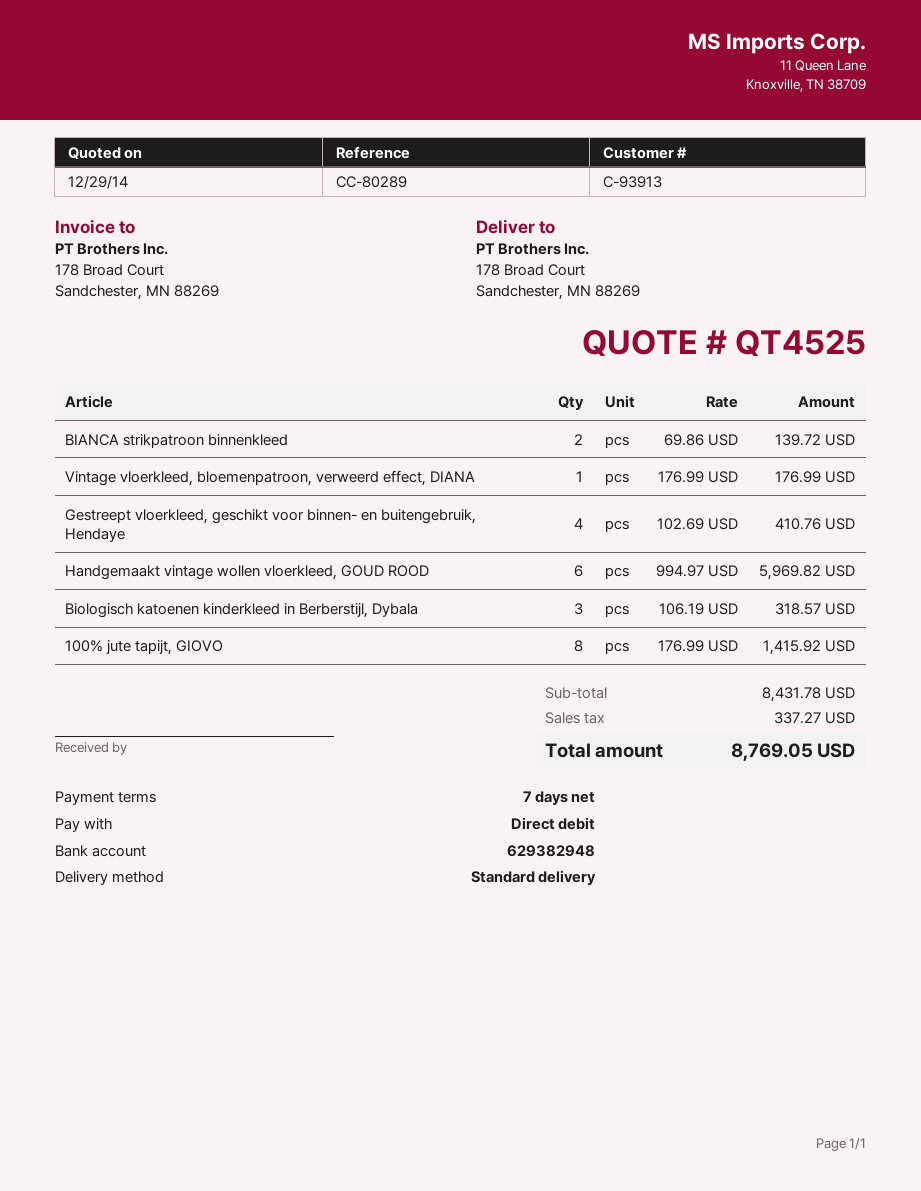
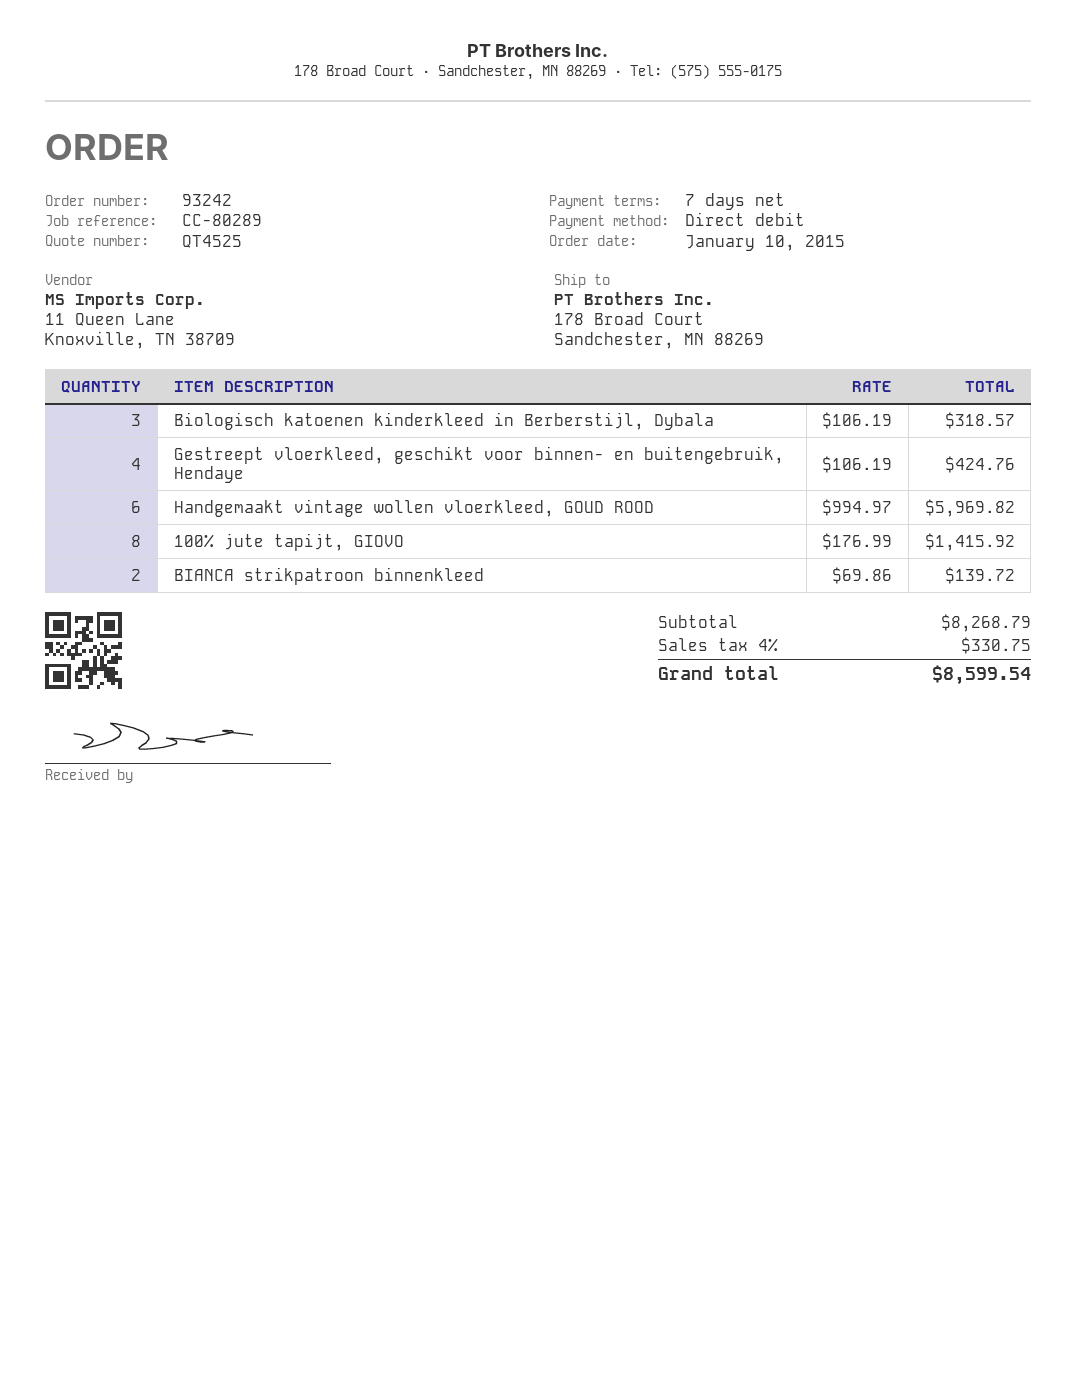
Vintage vloerkleed, bloemenpatroon, verweerd effect, DIANA: 1 x 176.99 = 176.99 -> none
Gestreept vloerkleed, geschikt voor binnen- en buitengebruik, Hendaye: 4 x 102.69 = 410.76 -> 4 x 106.19 = 424.76
subtotal: 8431.78 -> 8268.79
tax: 337.27 -> 330.75
total: 8769.05 -> 8599.54

